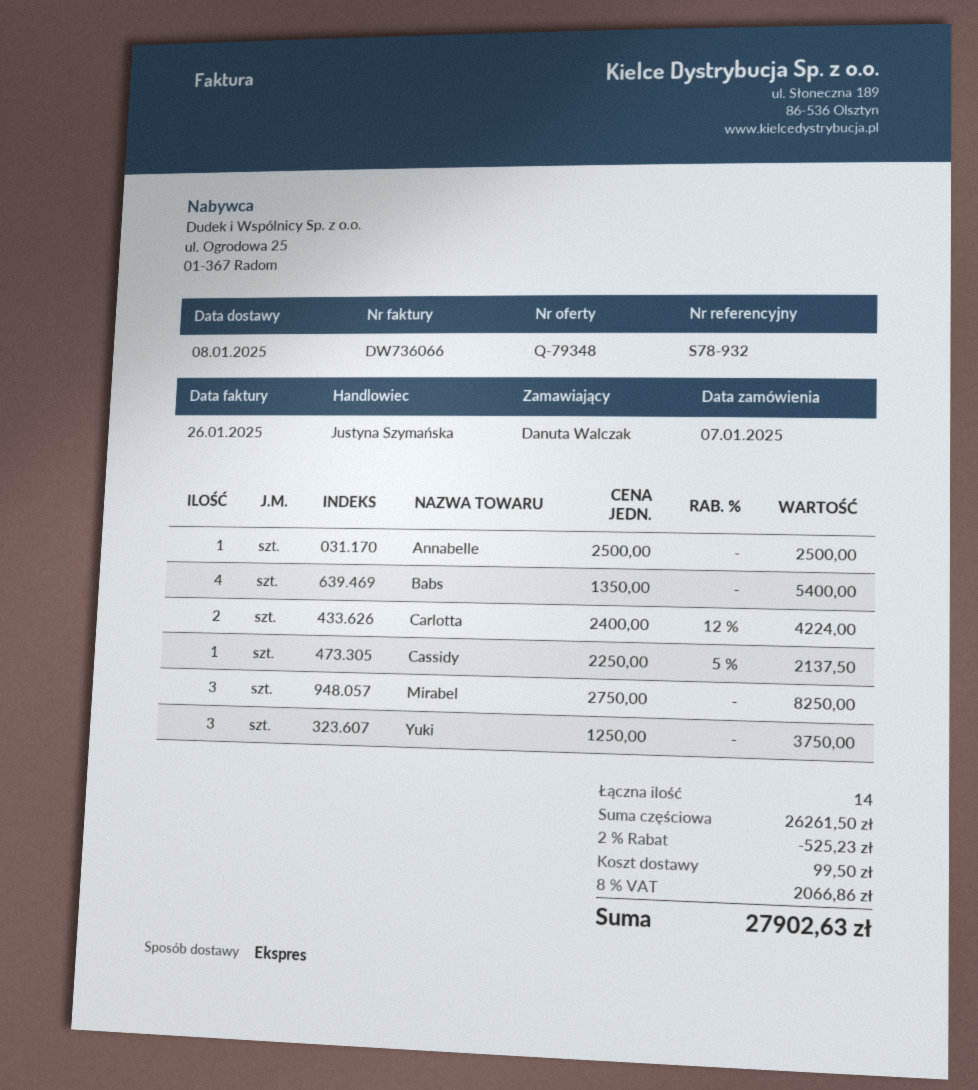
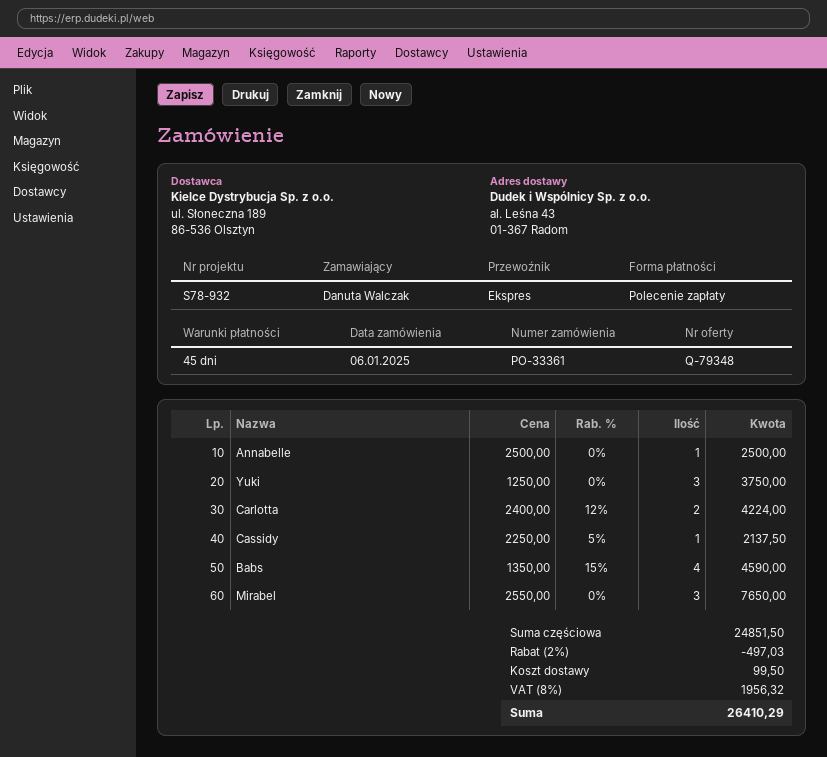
order date: 2025-01-07 -> 2025-01-06
Babs: 4 x 1350.00 = 5400.00 -> 4 x 1350.00 - 15% = 4590.00
Mirabel: 3 x 2750.00 = 8250.00 -> 3 x 2550.00 = 7650.00
subtotal: 26261.50 -> 24851.50
discount: 2% = 525.23 -> 2% = 497.03
tax: 8% = 2066.86 -> 8% = 1956.32
total: 27902.63 -> 26410.29

